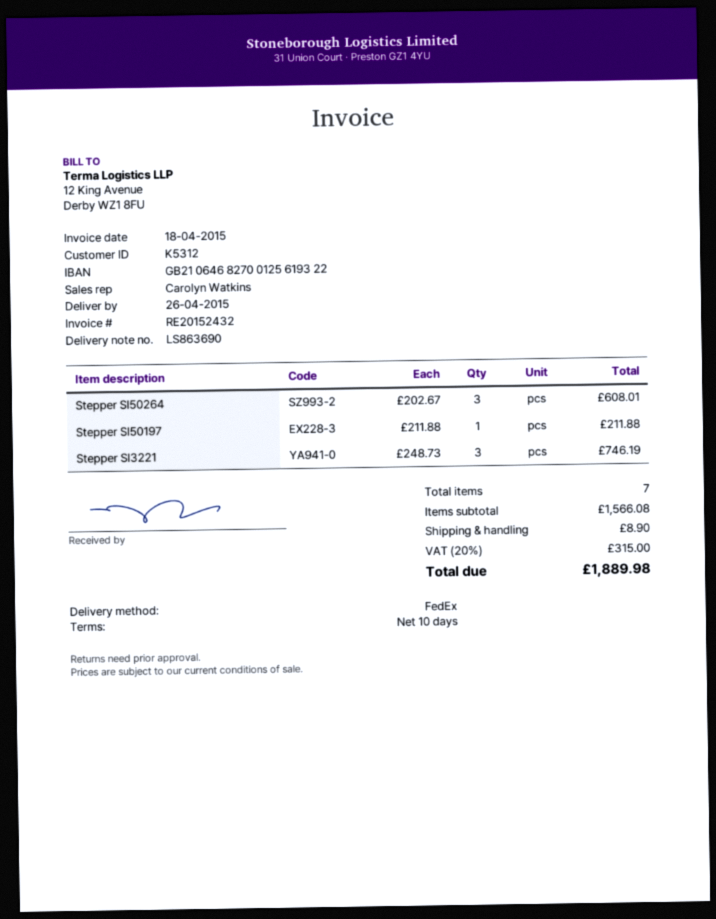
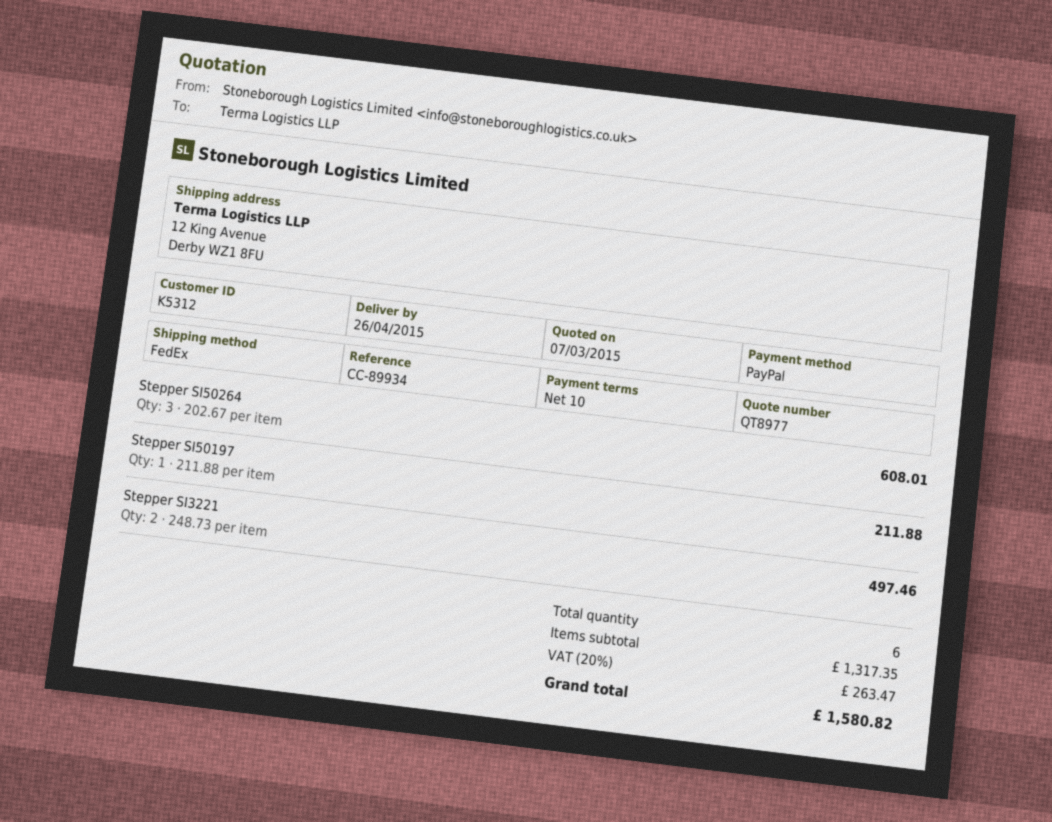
Stepper SI3221: 3 x 248.73 = 746.19 -> 2 x 248.73 = 497.46
total quantity: 7 -> 6
subtotal: 1566.08 -> 1317.35
shipping: 8.90 -> none
tax: 20% = 315.00 -> 20% = 263.47
total: 1889.98 -> 1580.82

